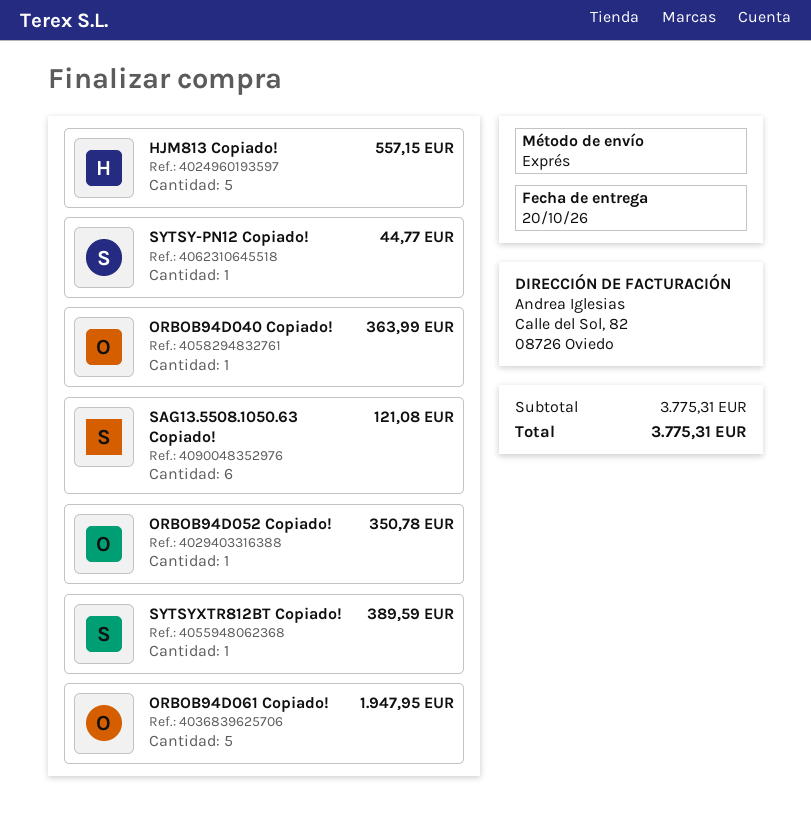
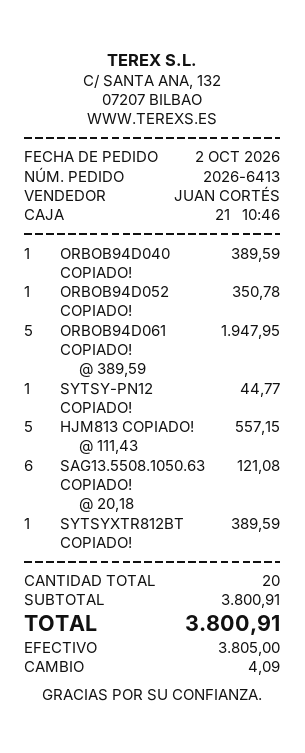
ORBOB94D040 Copiado!: 1 for 363.99 -> 1 for 389.59
subtotal: 3775.31 -> 3800.91
total: 3775.31 -> 3800.91

